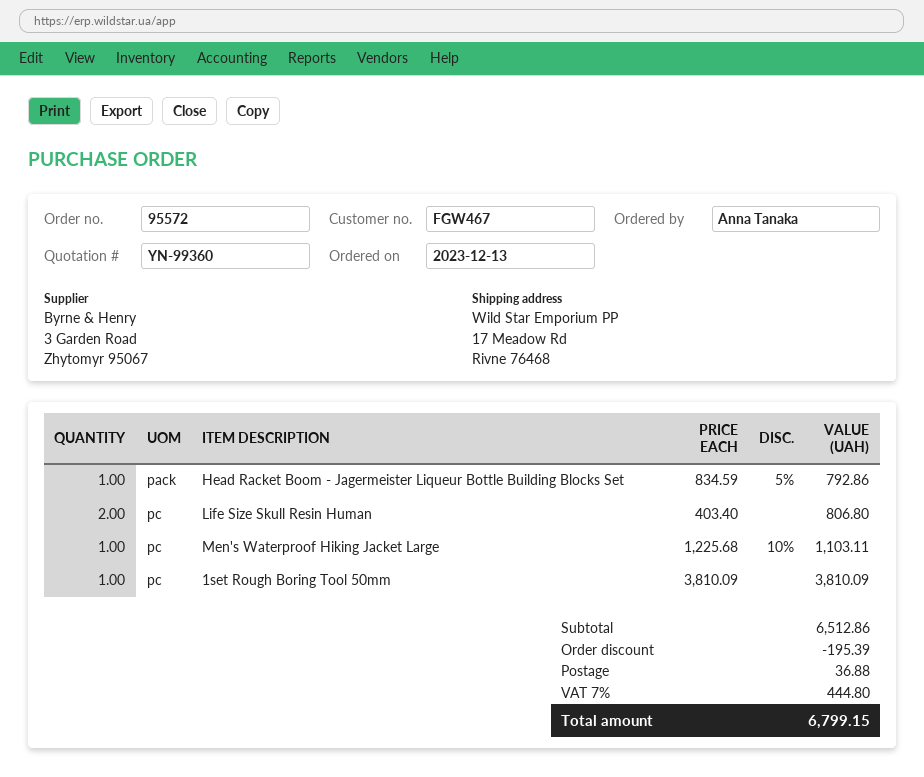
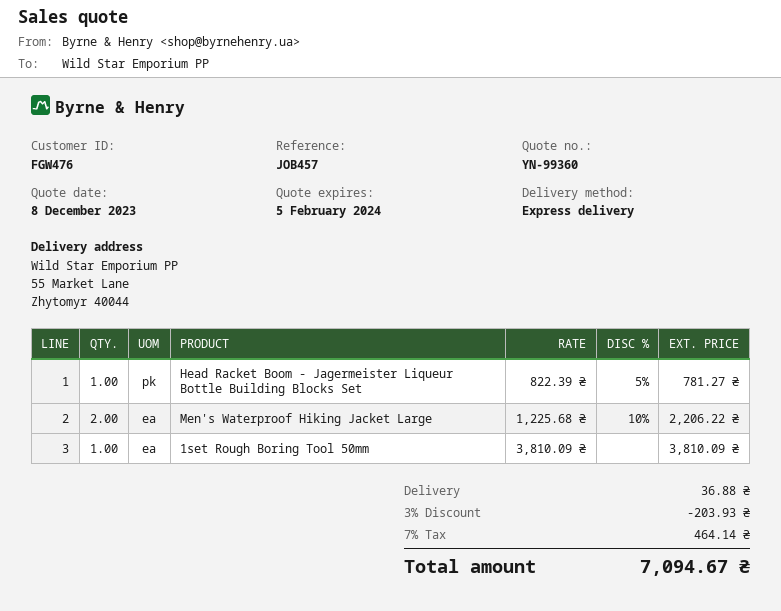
customer number: FGW467 -> FGW476
ship to: 17 Meadow Rd, Rivne 76468 -> 55 Market Lane, Zhytomyr 40044
Head Racket Boom - Jagermeister Liqueur Bottle Building Blocks Set: 1 x 834.59 - 5% = 792.86 -> 1 x 822.39 - 5% = 781.27
Life Size Skull Resin Human: 2 x 403.40 = 806.80 -> none
Men's Waterproof Hiking Jacket Large: 1 x 1225.68 - 10% = 1103.11 -> 2 x 1225.68 - 10% = 2206.22
discount: 195.39 -> 203.93
tax: 7% = 444.80 -> 7% = 464.14
total: 6799.15 -> 7094.67

